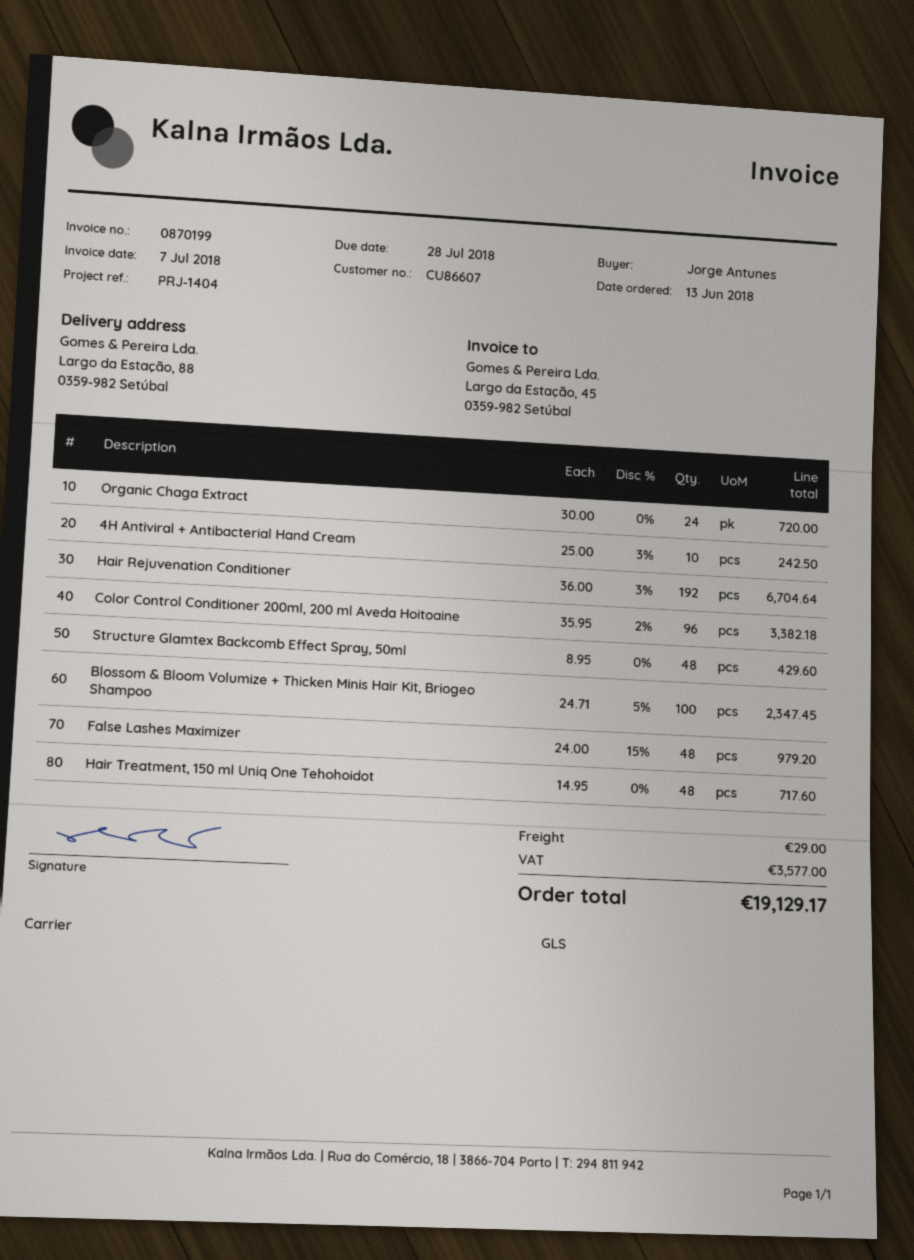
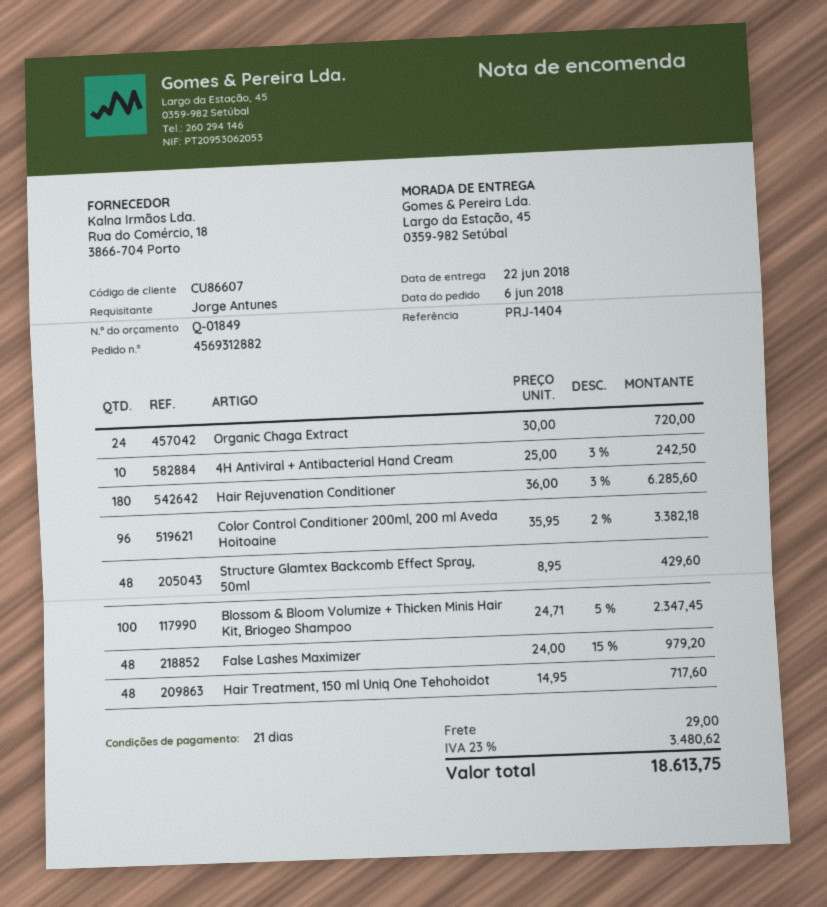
order date: 2018-06-13 -> 2018-06-06
ship to: Largo da Estação, 88, 0359-982 Setúbal -> Largo da Estação, 45, 0359-982 Setúbal
Hair Rejuvenation Conditioner: 192 x 36.00 - 3% = 6704.64 -> 180 x 36.00 - 3% = 6285.60
tax: 3577.00 -> 3480.62
total: 19129.17 -> 18613.75

